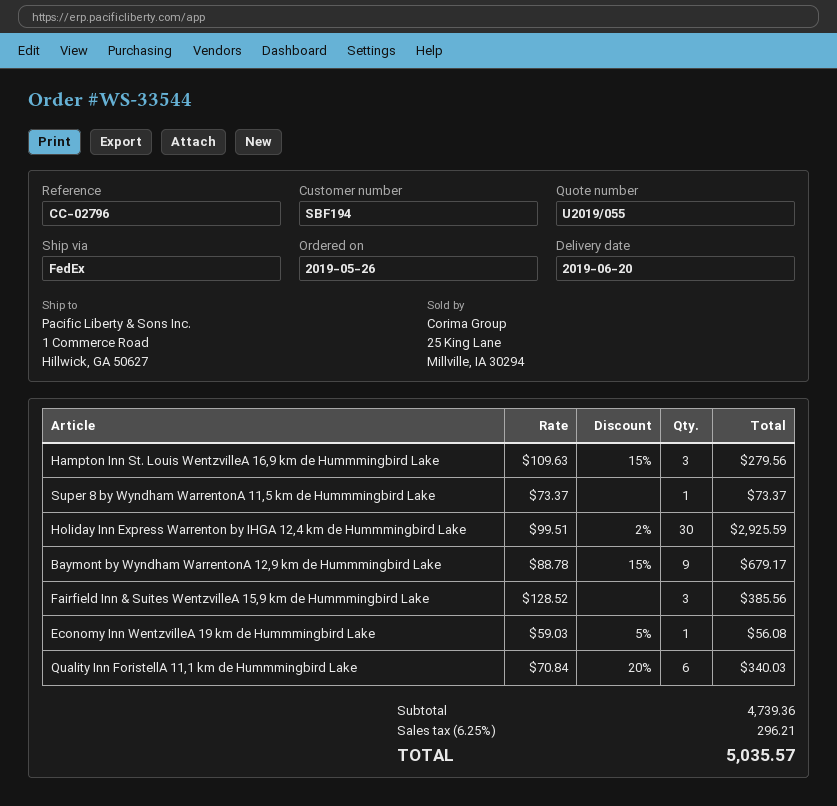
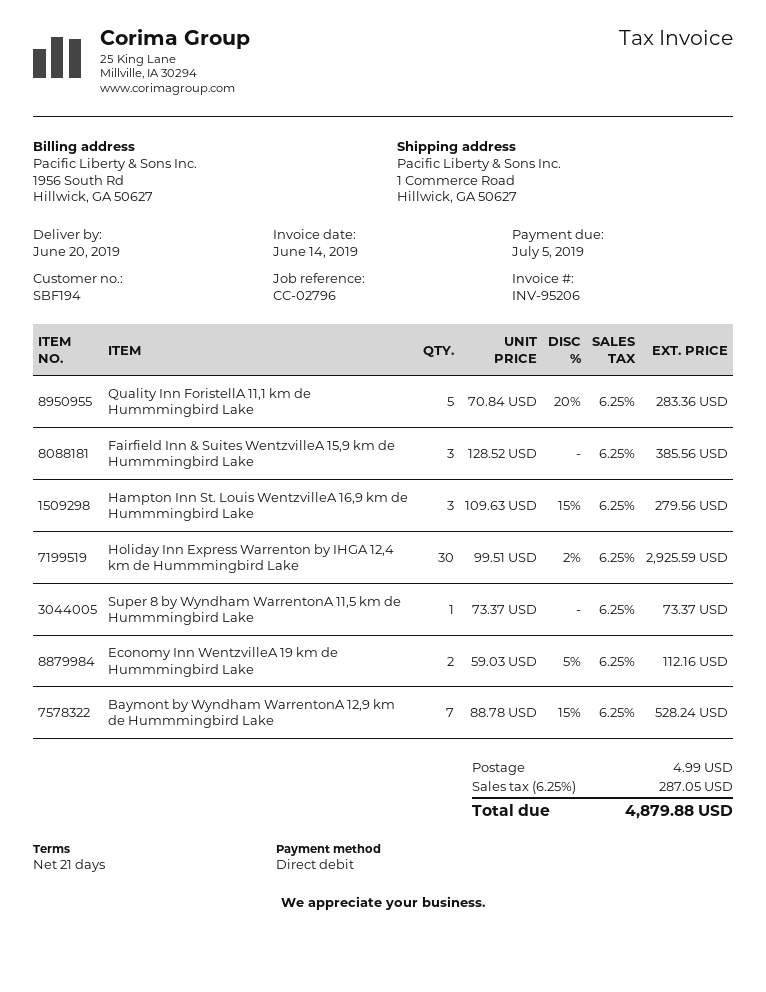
Baymont by Wyndham WarrentonA 12,9 km de Hummmingbird Lake: 9 x 88.78 - 15% = 679.17 -> 7 x 88.78 - 15% = 528.24
Economy Inn WentzvilleA 19 km de Hummmingbird Lake: 1 x 59.03 - 5% = 56.08 -> 2 x 59.03 - 5% = 112.16
Quality Inn ForistellA 11,1 km de Hummmingbird Lake: 6 x 70.84 - 20% = 340.03 -> 5 x 70.84 - 20% = 283.36
shipping: none -> 4.99
tax: 6.25% = 296.21 -> 6.25% = 287.05
total: 5035.57 -> 4879.88

